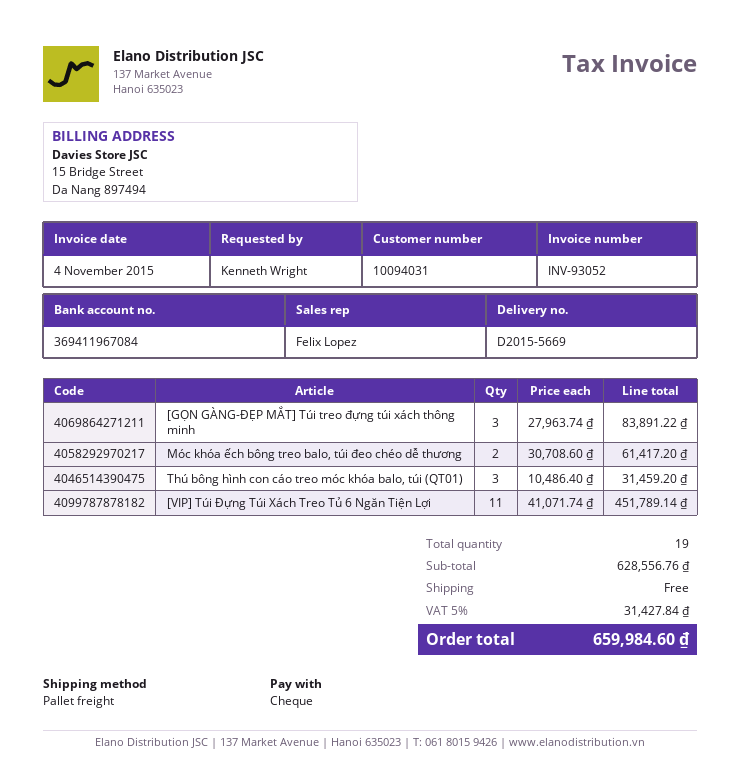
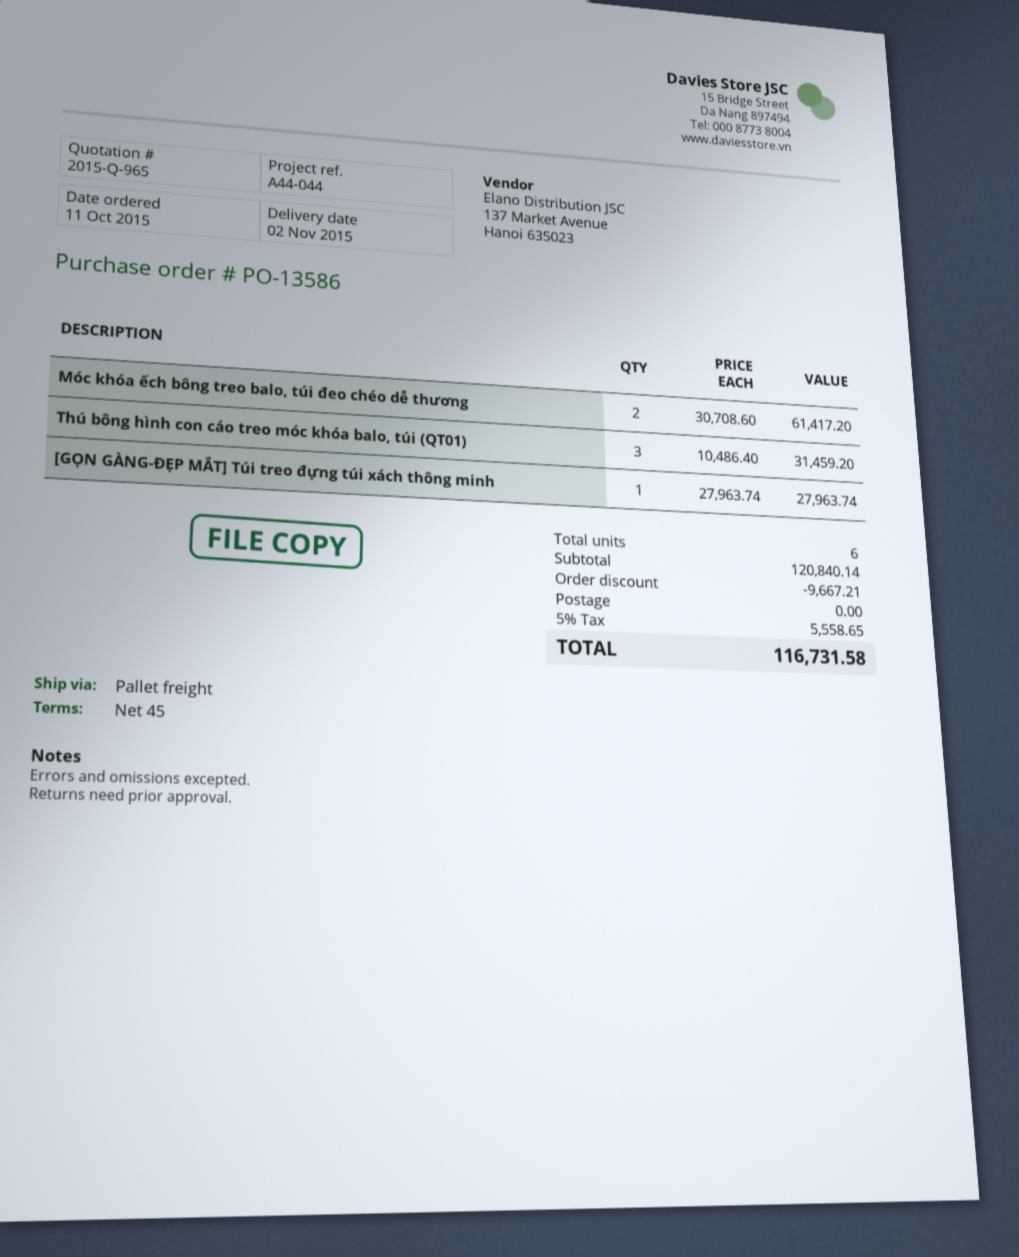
[GỌN GÀNG-ĐẸP MẮT] Túi treo đựng túi xách thông minh: 3 x 27963.74 = 83891.22 -> 1 x 27963.74 = 27963.74
[VIP] Túi Đựng Túi Xách Treo Tủ 6 Ngăn Tiện Lợi: 11 x 41071.74 = 451789.14 -> none
total quantity: 19 -> 6
subtotal: 628556.76 -> 120840.14
discount: none -> 9667.21
tax: 5% = 31427.84 -> 5% = 5558.65
total: 659984.60 -> 116731.58

